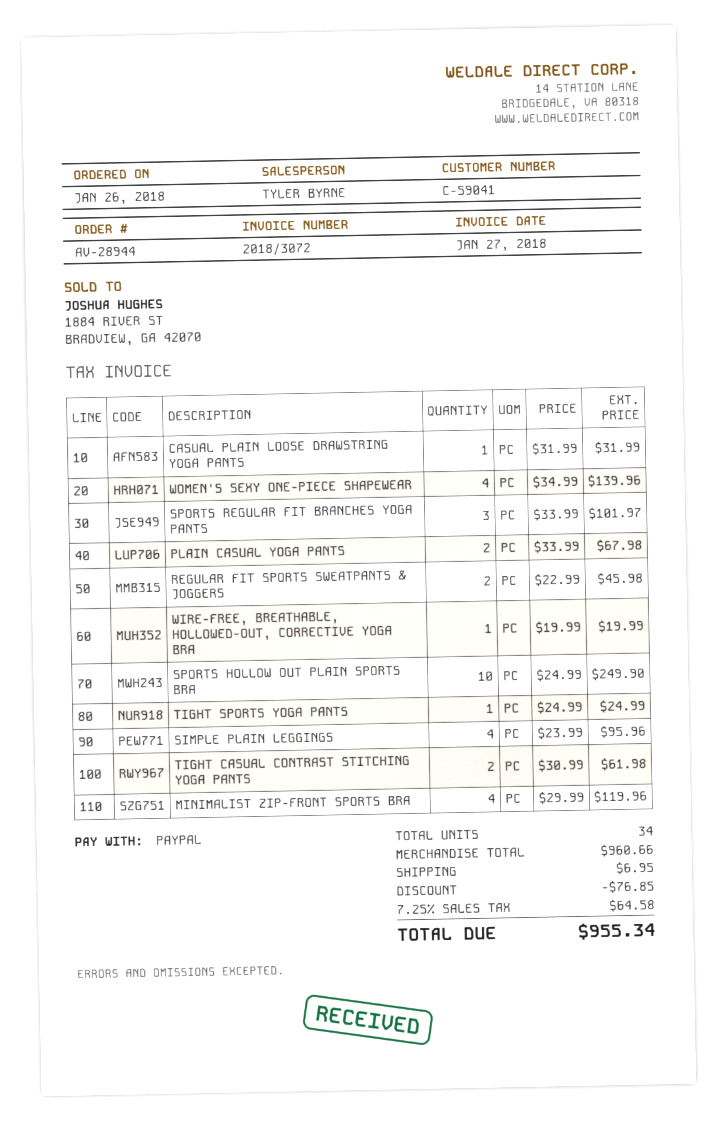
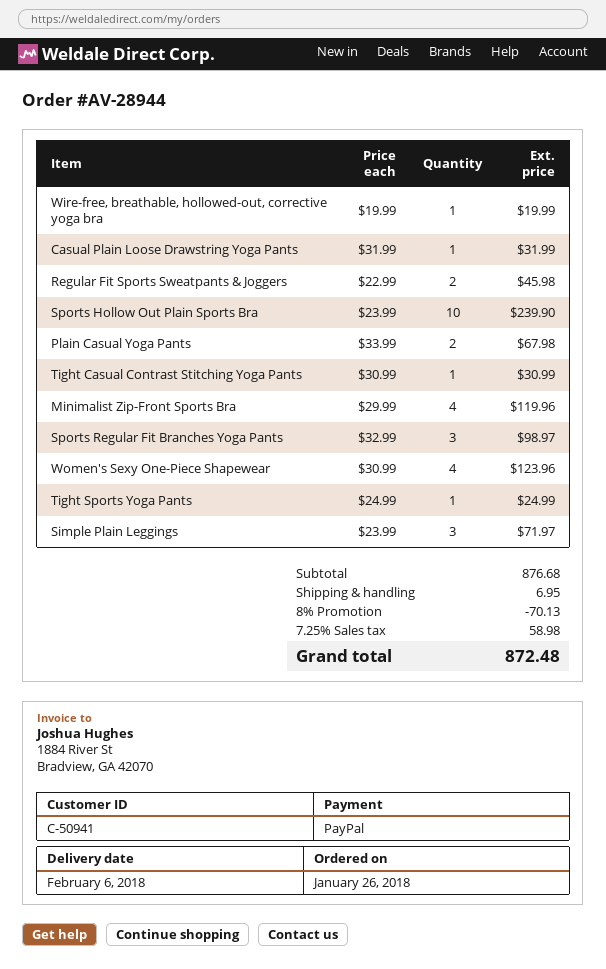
customer number: C-59041 -> C-50941
WOMEN'S SEXY ONE-PIECE SHAPEWEAR: 4 x 34.99 = 139.96 -> 4 x 30.99 = 123.96
SPORTS REGULAR FIT BRANCHES YOGA PANTS: 3 x 33.99 = 101.97 -> 3 x 32.99 = 98.97
SPORTS HOLLOW OUT PLAIN SPORTS BRA: 10 x 24.99 = 249.90 -> 10 x 23.99 = 239.90
SIMPLE PLAIN LEGGINGS: 4 x 23.99 = 95.96 -> 3 x 23.99 = 71.97
TIGHT CASUAL CONTRAST STITCHING YOGA PANTS: 2 x 30.99 = 61.98 -> 1 x 30.99 = 30.99
subtotal: 960.66 -> 876.68
discount: 76.85 -> 70.13
tax: 7.25% = 64.58 -> 7.25% = 58.98
total: 955.34 -> 872.48

